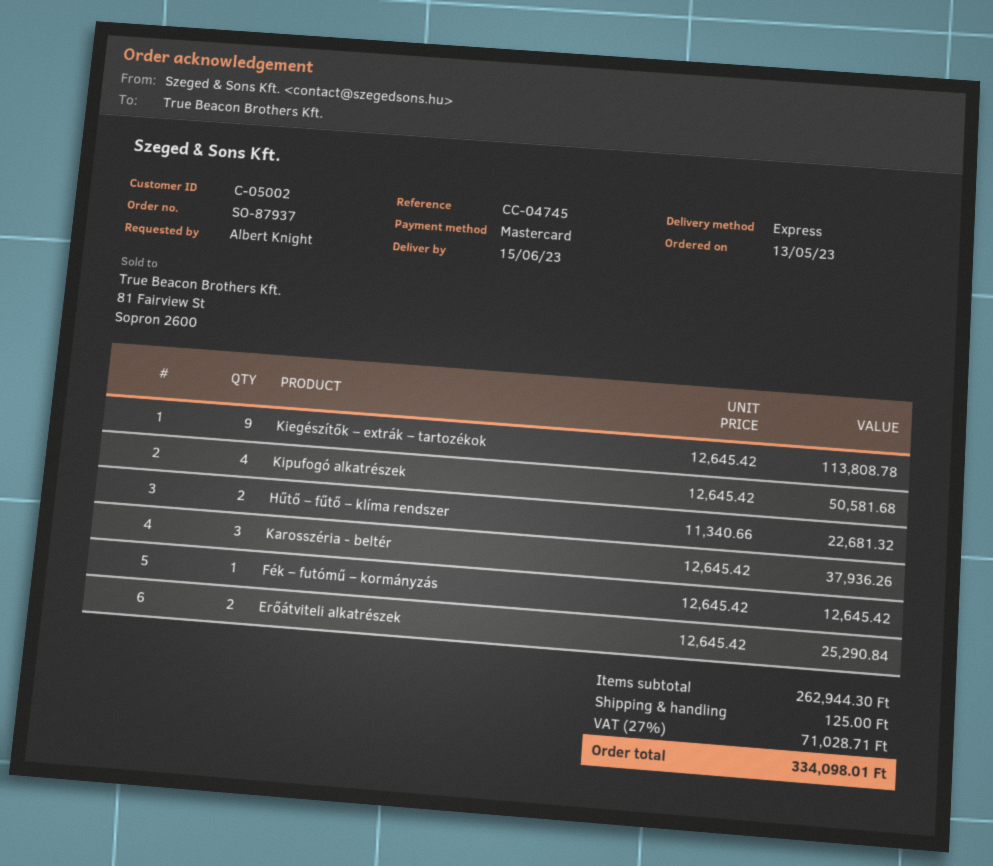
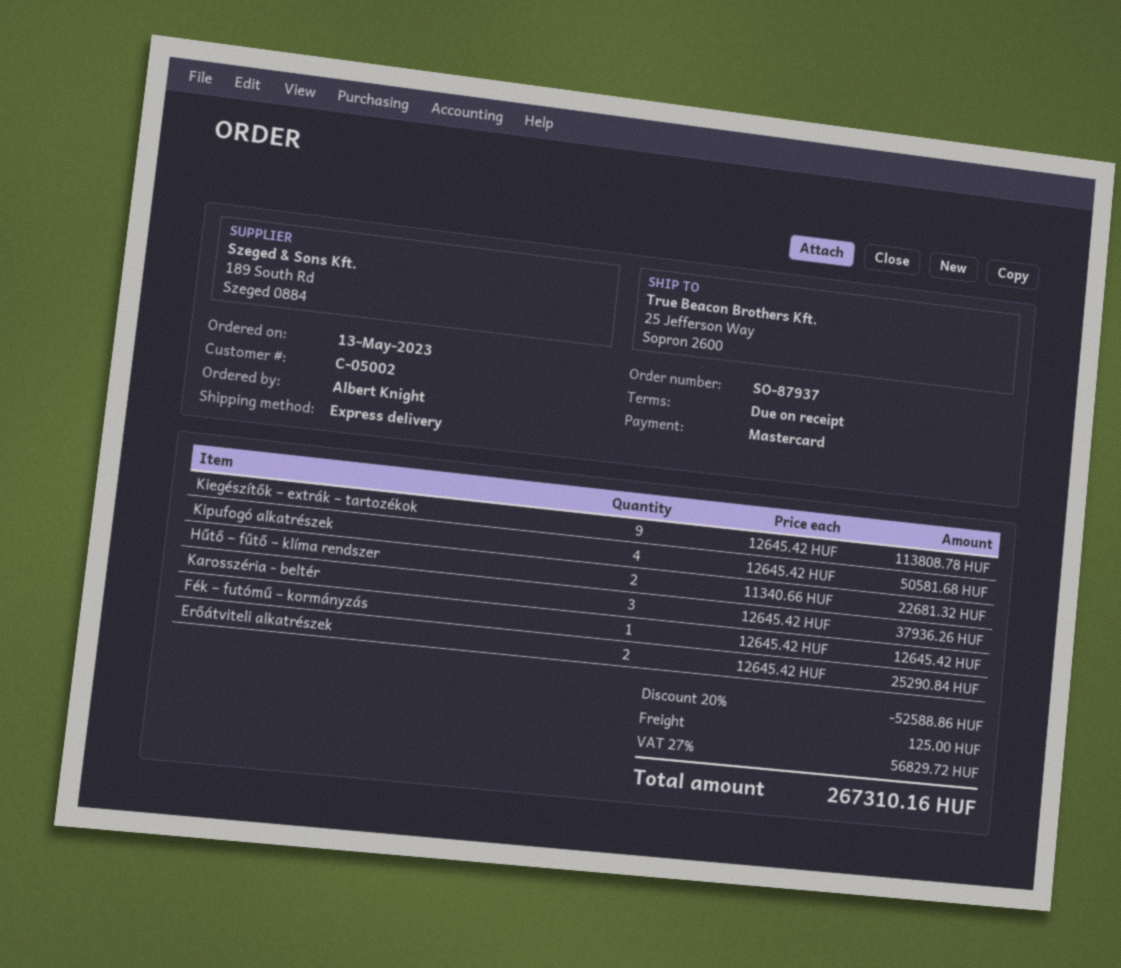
discount: none -> 20% = 52588.86
tax: 27% = 71028.71 -> 27% = 56829.72
total: 334098.01 -> 267310.16

